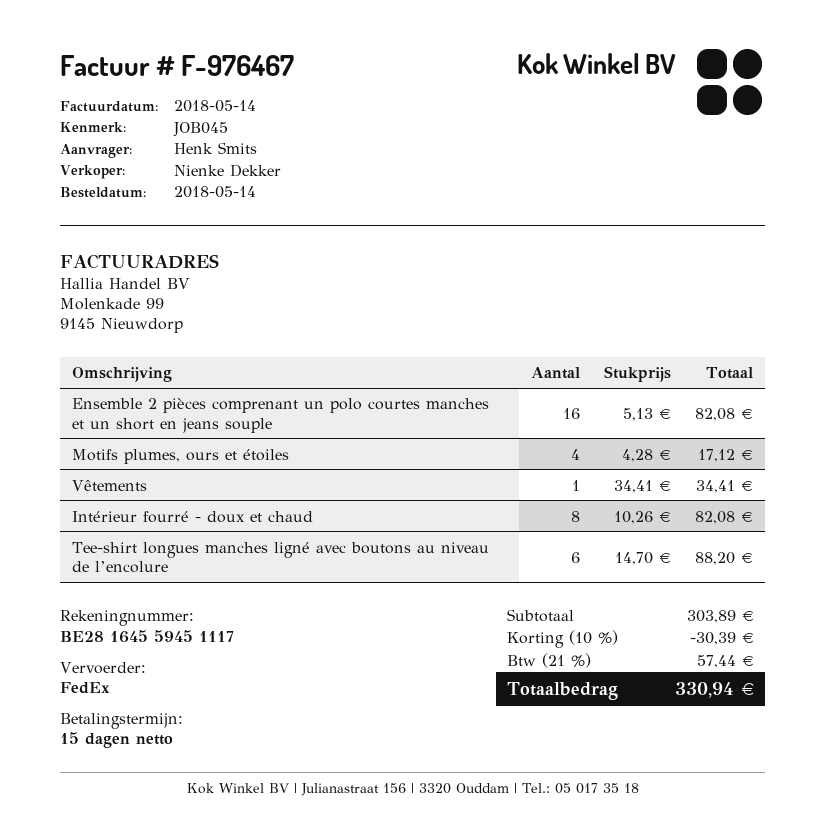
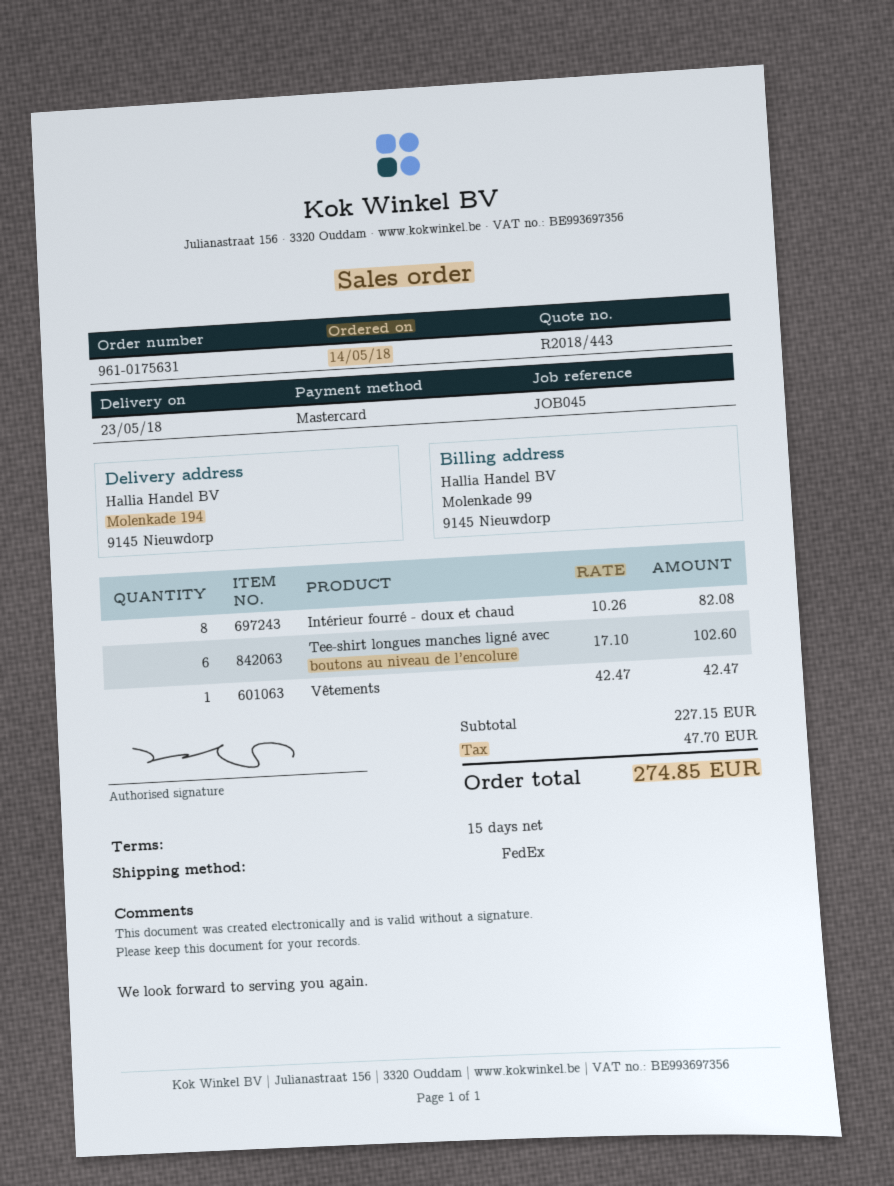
Ensemble 2 pièces comprenant un polo courtes manches et un short en jeans souple: 16 x 5.13 = 82.08 -> none
Motifs plumes, ours et étoiles: 4 x 4.28 = 17.12 -> none
Vêtements: 1 x 34.41 = 34.41 -> 1 x 42.47 = 42.47
Tee-shirt longues manches ligné avec boutons au niveau de l’encolure: 6 x 14.70 = 88.20 -> 6 x 17.10 = 102.60
subtotal: 303.89 -> 227.15
discount: 10% = 30.39 -> none
tax: 57.44 -> 47.70
total: 330.94 -> 274.85

